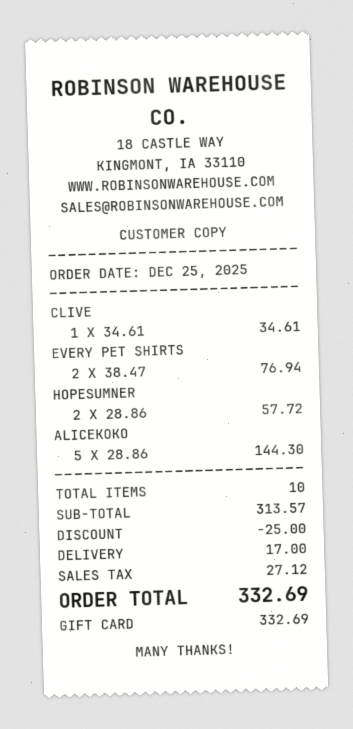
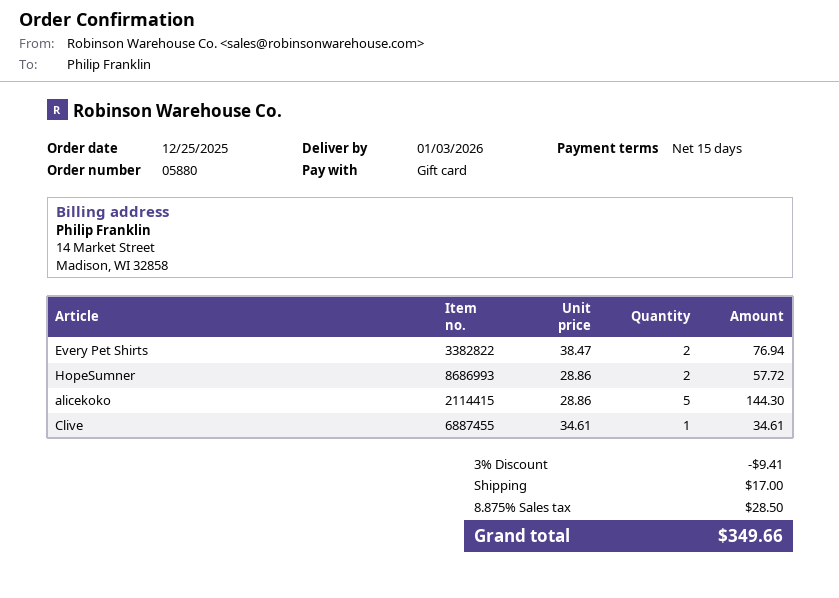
discount: 25.00 -> 9.41
tax: 27.12 -> 28.50
total: 332.69 -> 349.66

